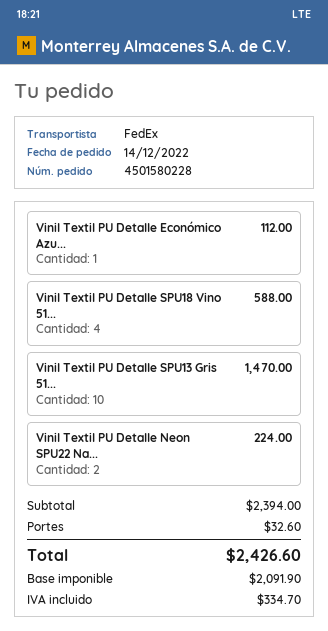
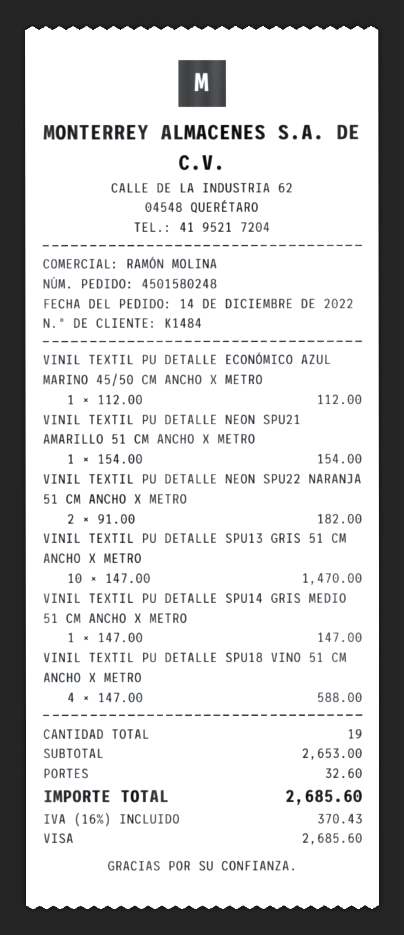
order number: 4501580228 -> 4501580248
Vinil Textil PU Detalle Neon SPU22 Na...: 2 for 224.00 -> 2 for 182.00
VINIL TEXTIL PU DETALLE NEON SPU21 AMARILLO 51 CM ANCHO X METRO: none -> 1 for 154.00
VINIL TEXTIL PU DETALLE SPU14 GRIS MEDIO 51 CM ANCHO X METRO: none -> 1 for 147.00
subtotal: 2394.00 -> 2653.00
tax: 334.70 -> 370.43
total: 2426.60 -> 2685.60

